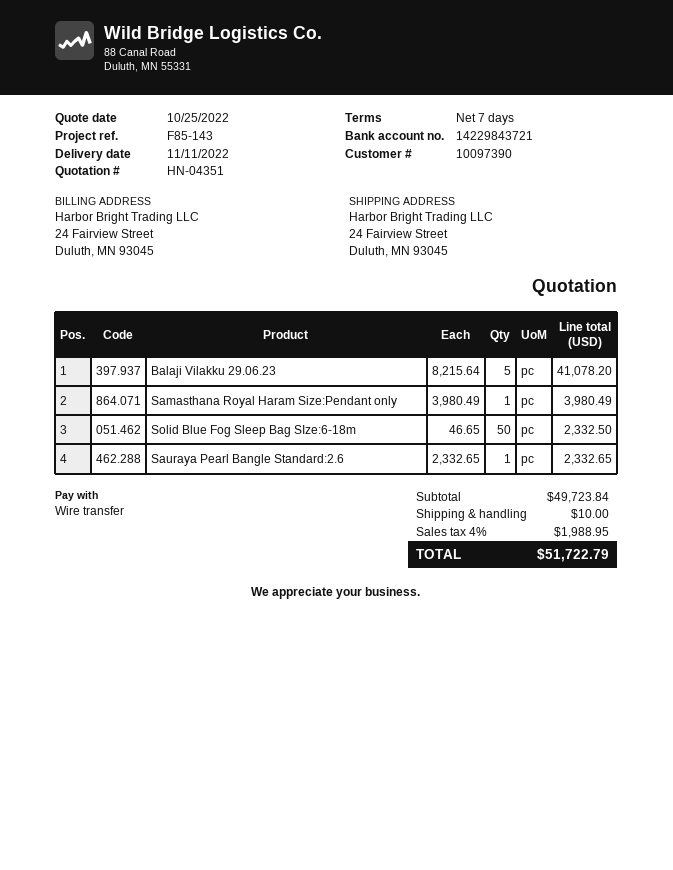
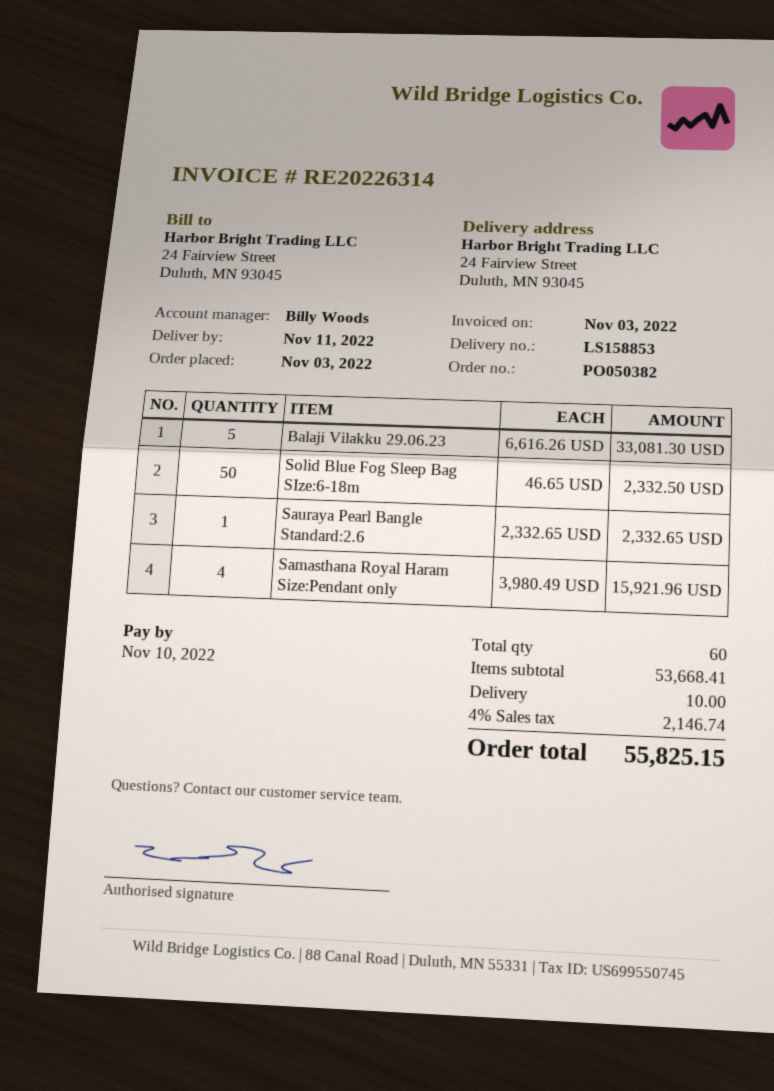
Balaji Vilakku 29.06.23: 5 x 8215.64 = 41078.20 -> 5 x 6616.26 = 33081.30
Samasthana Royal Haram Size:Pendant only: 1 x 3980.49 = 3980.49 -> 4 x 3980.49 = 15921.96
subtotal: 49723.84 -> 53668.41
tax: 4% = 1988.95 -> 4% = 2146.74
total: 51722.79 -> 55825.15

